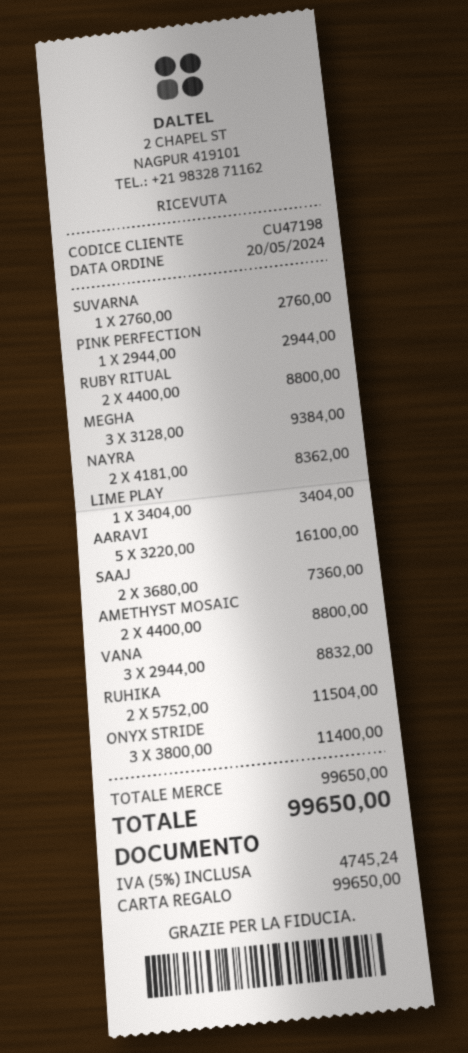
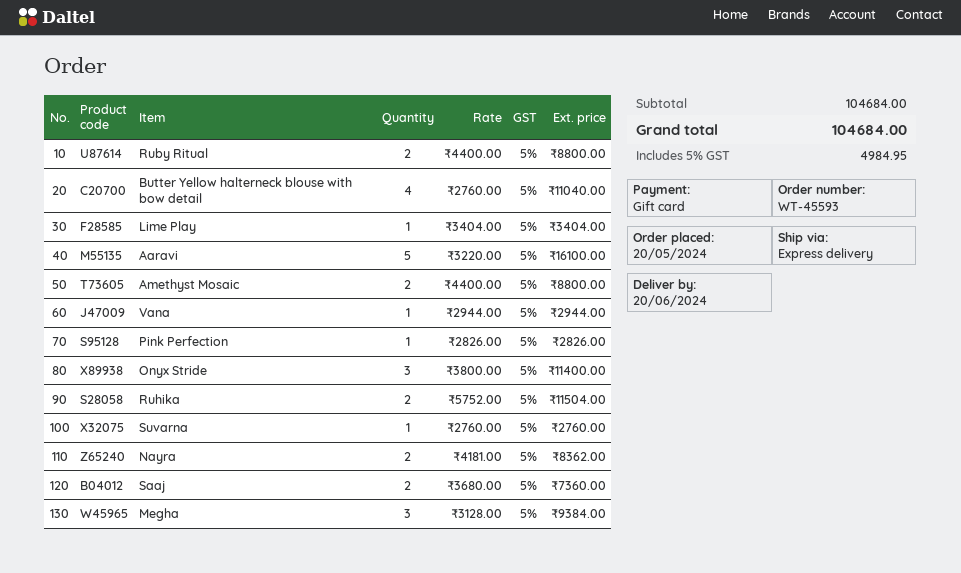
PINK PERFECTION: 1 x 2944.00 = 2944.00 -> 1 x 2826.00 = 2826.00
VANA: 3 x 2944.00 = 8832.00 -> 1 x 2944.00 = 2944.00
Butter Yellow halterneck blouse with bow detail: none -> 4 x 2760.00 = 11040.00
subtotal: 99650.00 -> 104684.00
tax: 5% = 4745.24 -> 5% = 4984.95
total: 99650.00 -> 104684.00

